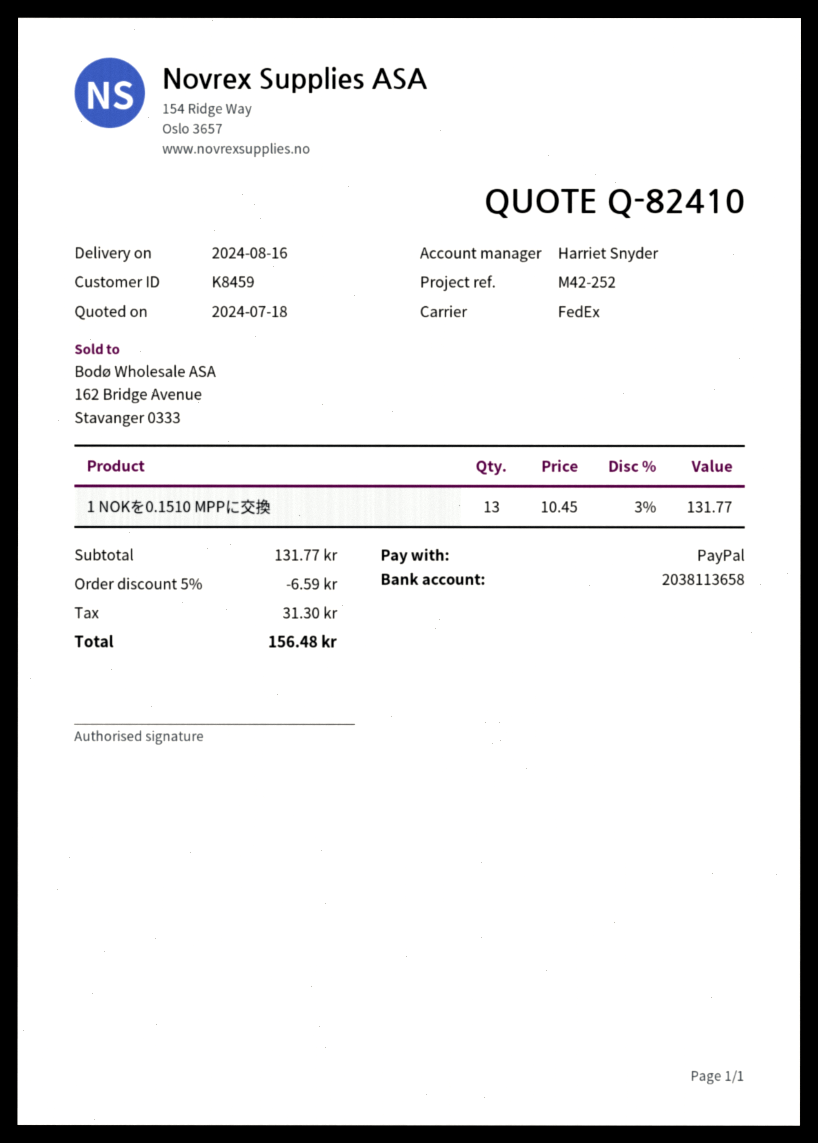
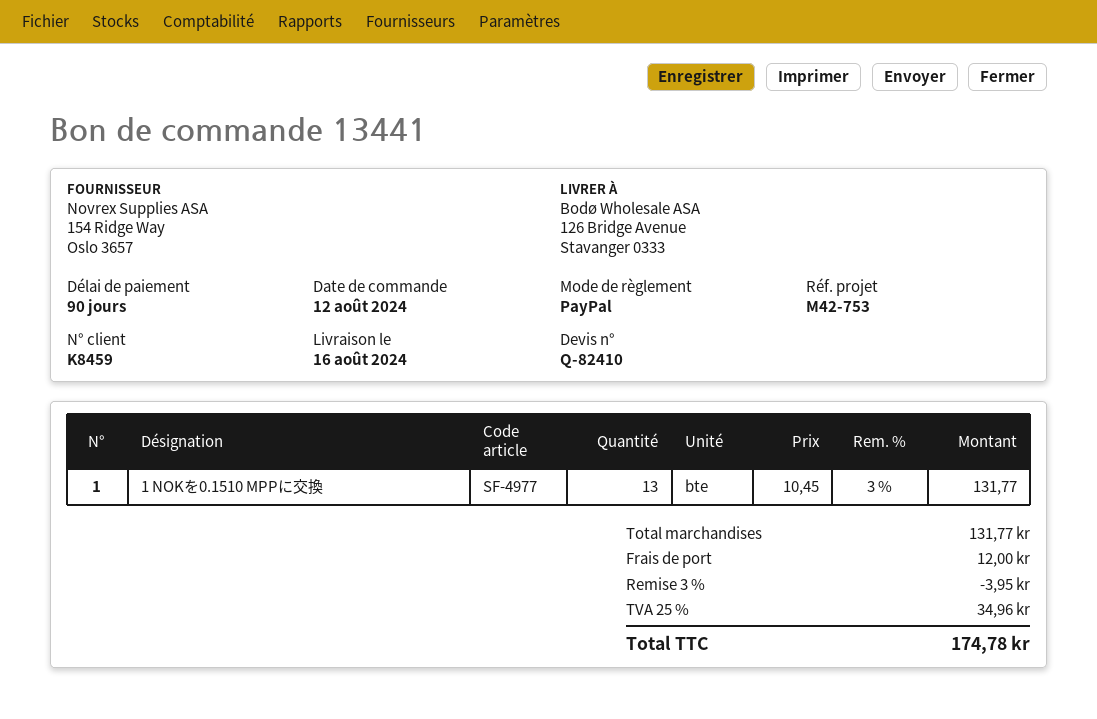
reference: M42-252 -> M42-753
discount: 5% = 6.59 -> 3% = 3.95
shipping: none -> 12.00
tax: 31.30 -> 34.96
total: 156.48 -> 174.78

